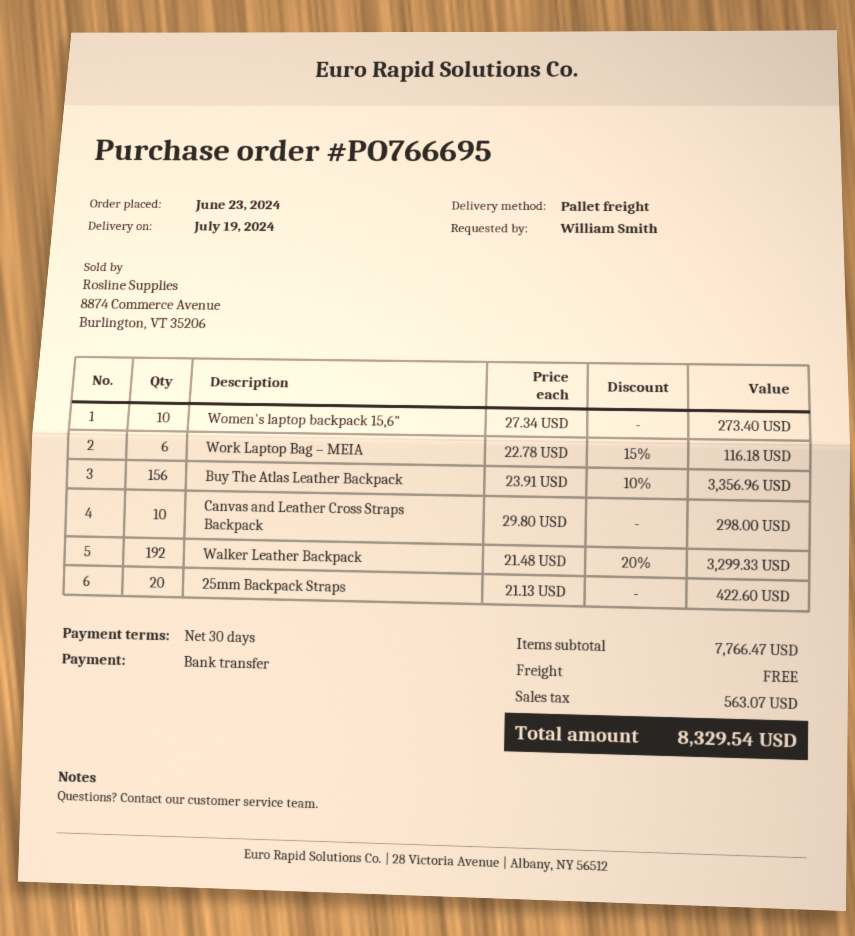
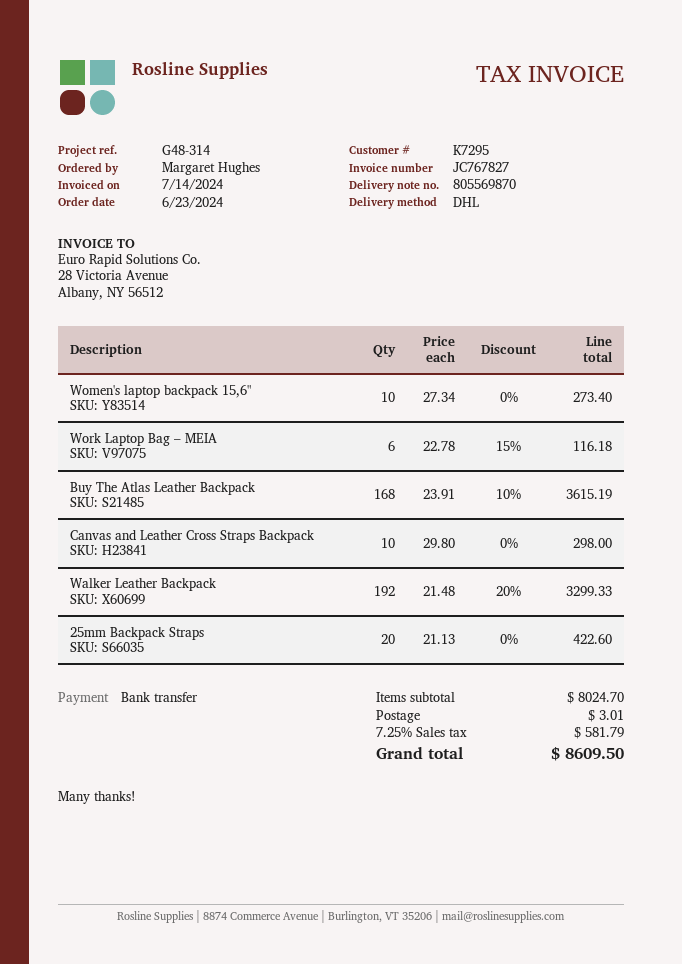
ordered by: William Smith -> Margaret Hughes
shipping method: pallet freight -> DHL
Buy The Atlas Leather Backpack: 156 x 23.91 - 10% = 3356.96 -> 168 x 23.91 - 10% = 3615.19
subtotal: 7766.47 -> 8024.70
shipping: 0.00 -> 3.01
tax: 563.07 -> 581.79
total: 8329.54 -> 8609.50

